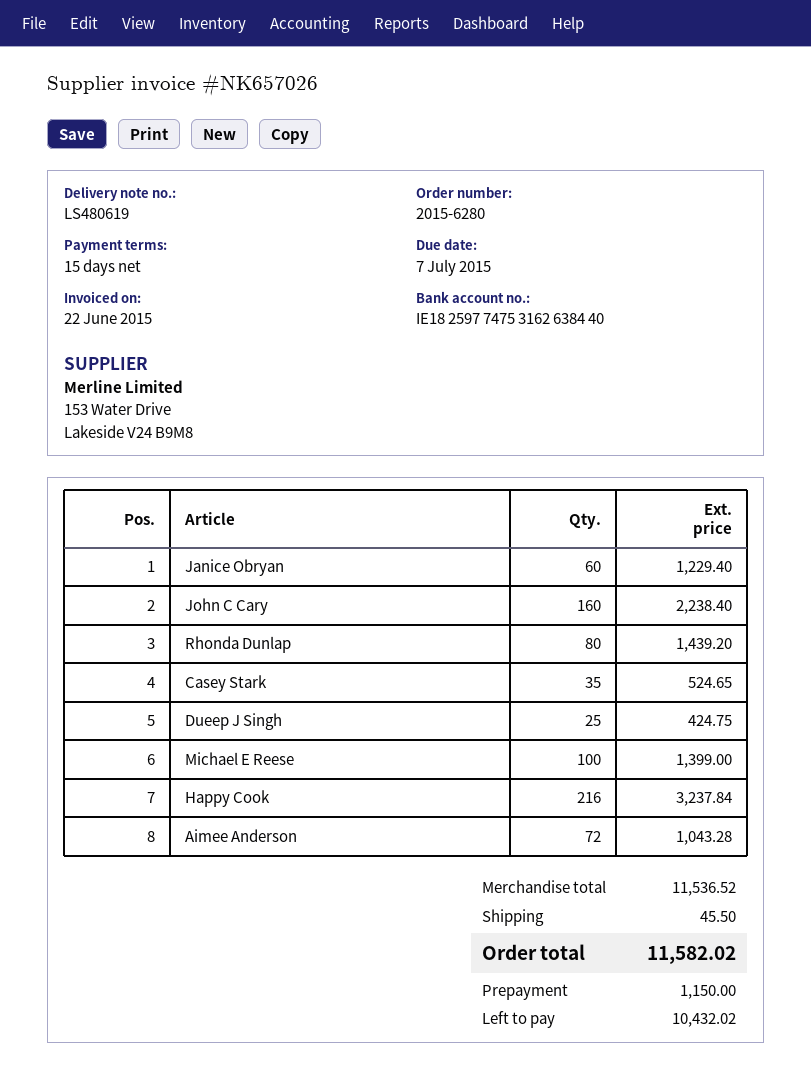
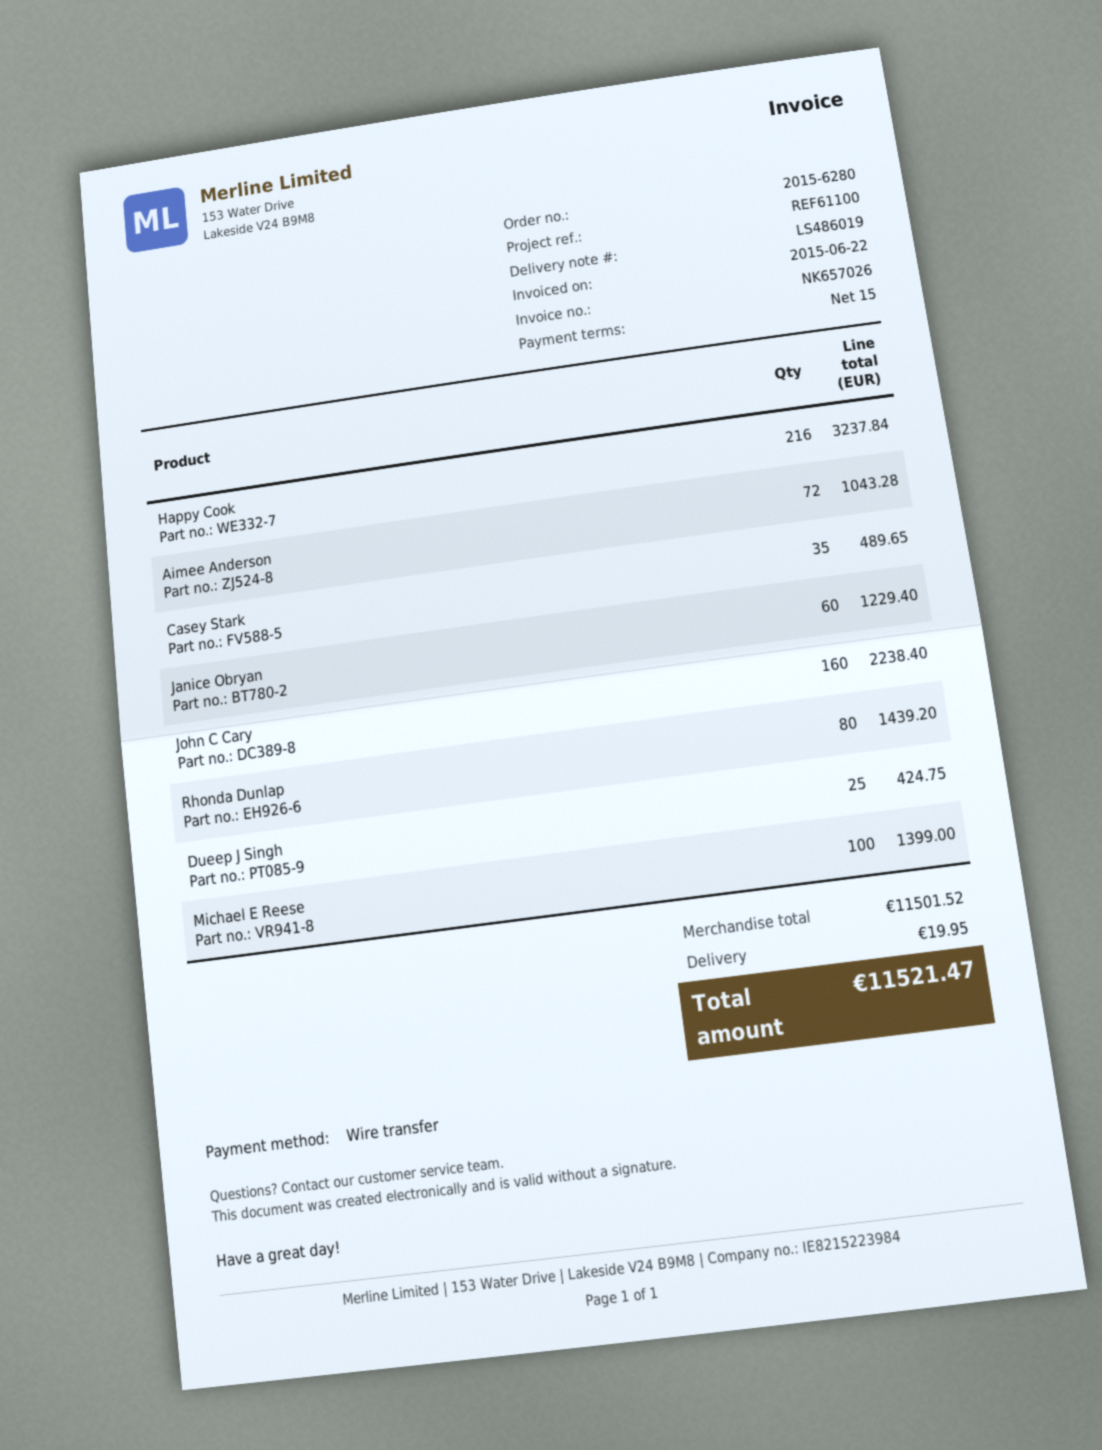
delivery note number: LS480619 -> LS486019
Casey Stark: 35 for 524.65 -> 35 for 489.65
subtotal: 11536.52 -> 11501.52
shipping: 45.50 -> 19.95
total: 11582.02 -> 11521.47

